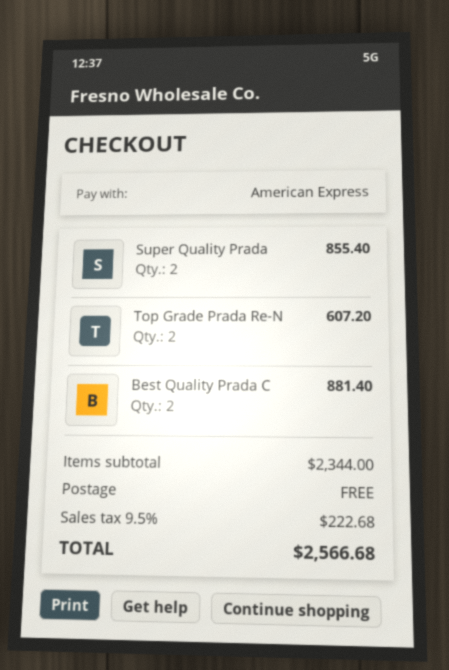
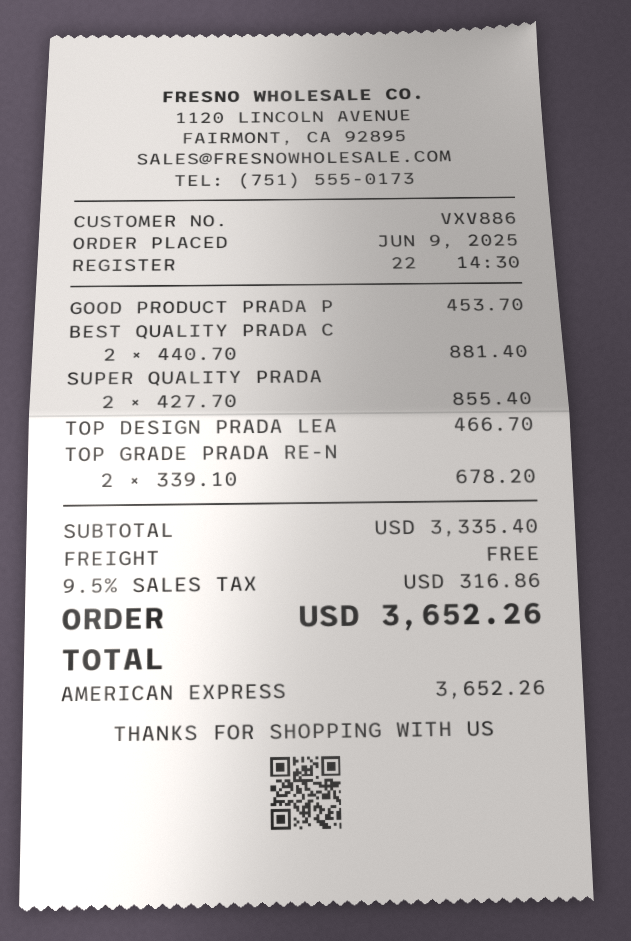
Top Grade Prada Re-N: 2 for 607.20 -> 2 for 678.20
GOOD PRODUCT PRADA P: none -> 1 for 453.70
TOP DESIGN PRADA LEA: none -> 1 for 466.70
subtotal: 2344.00 -> 3335.40
tax: 9.5% = 222.68 -> 9.5% = 316.86
total: 2566.68 -> 3652.26

